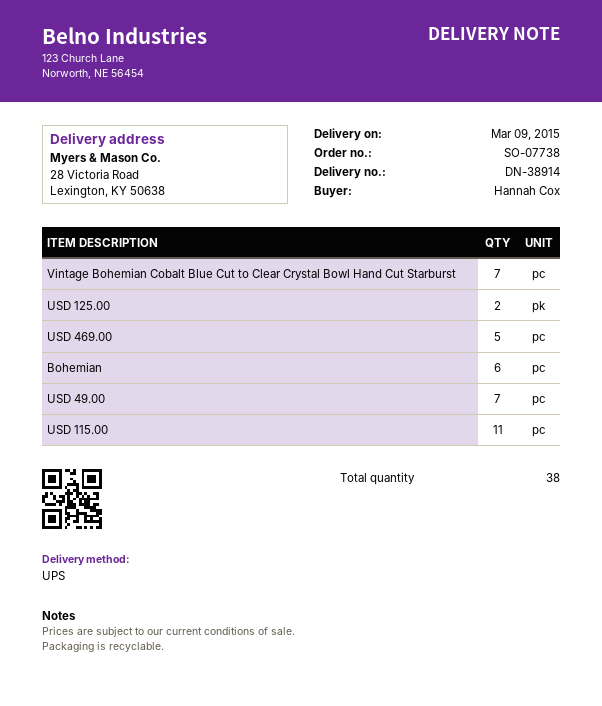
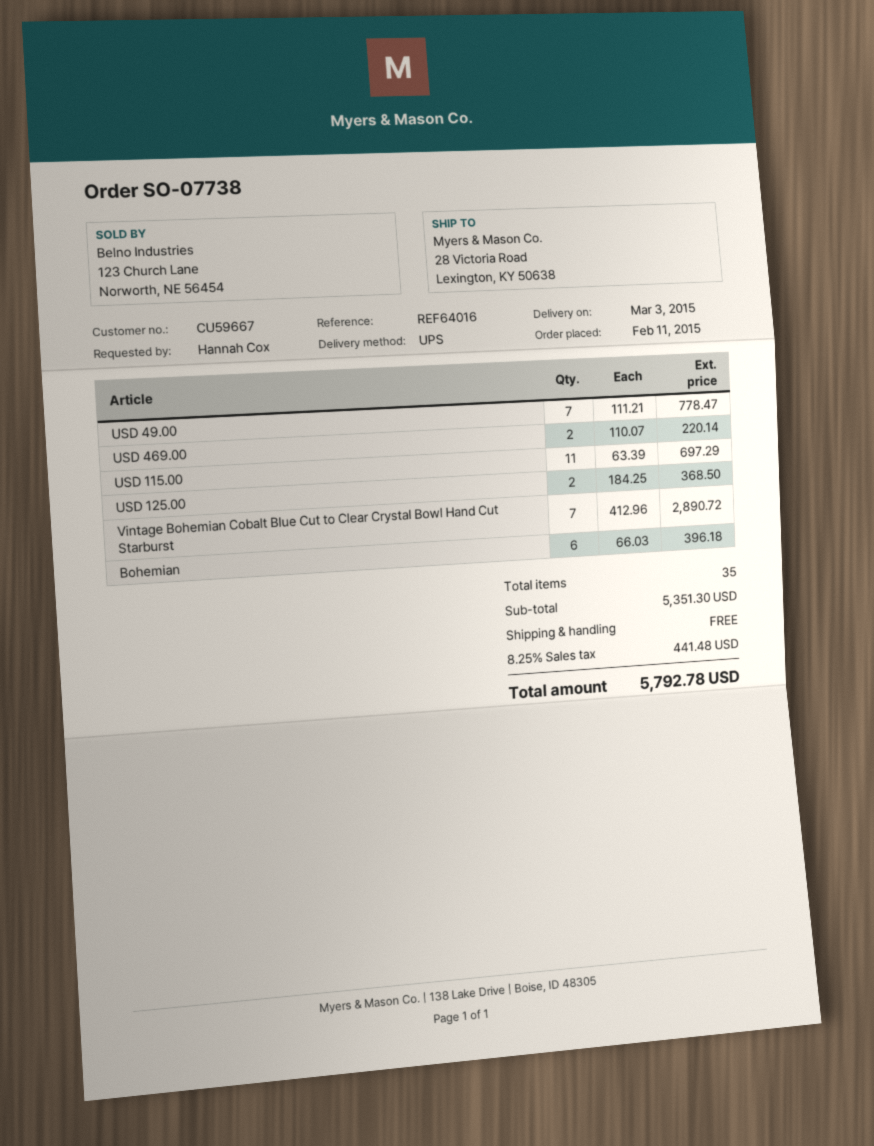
delivery date: 2015-03-09 -> 2015-03-03
USD 469.00: 5 -> 2
total quantity: 38 -> 35

